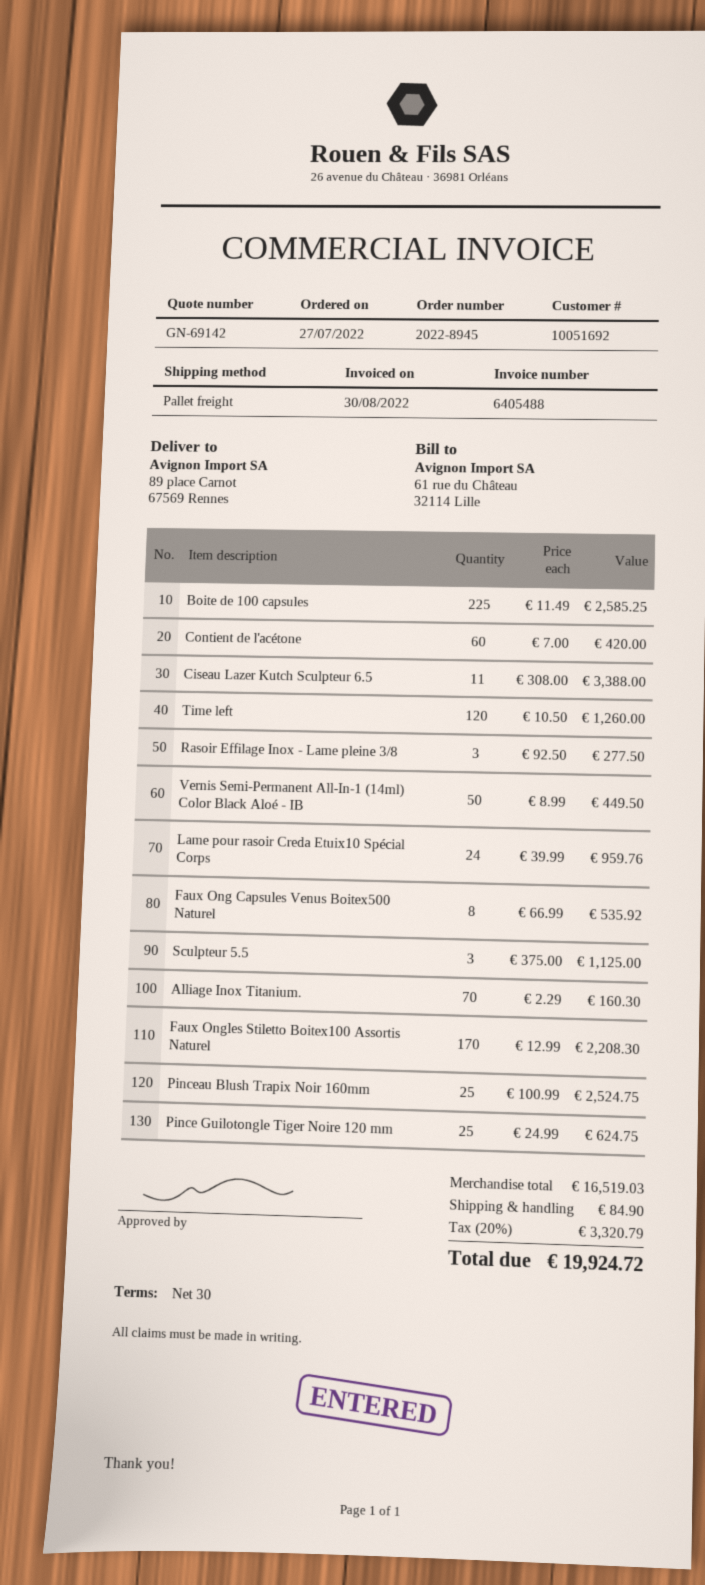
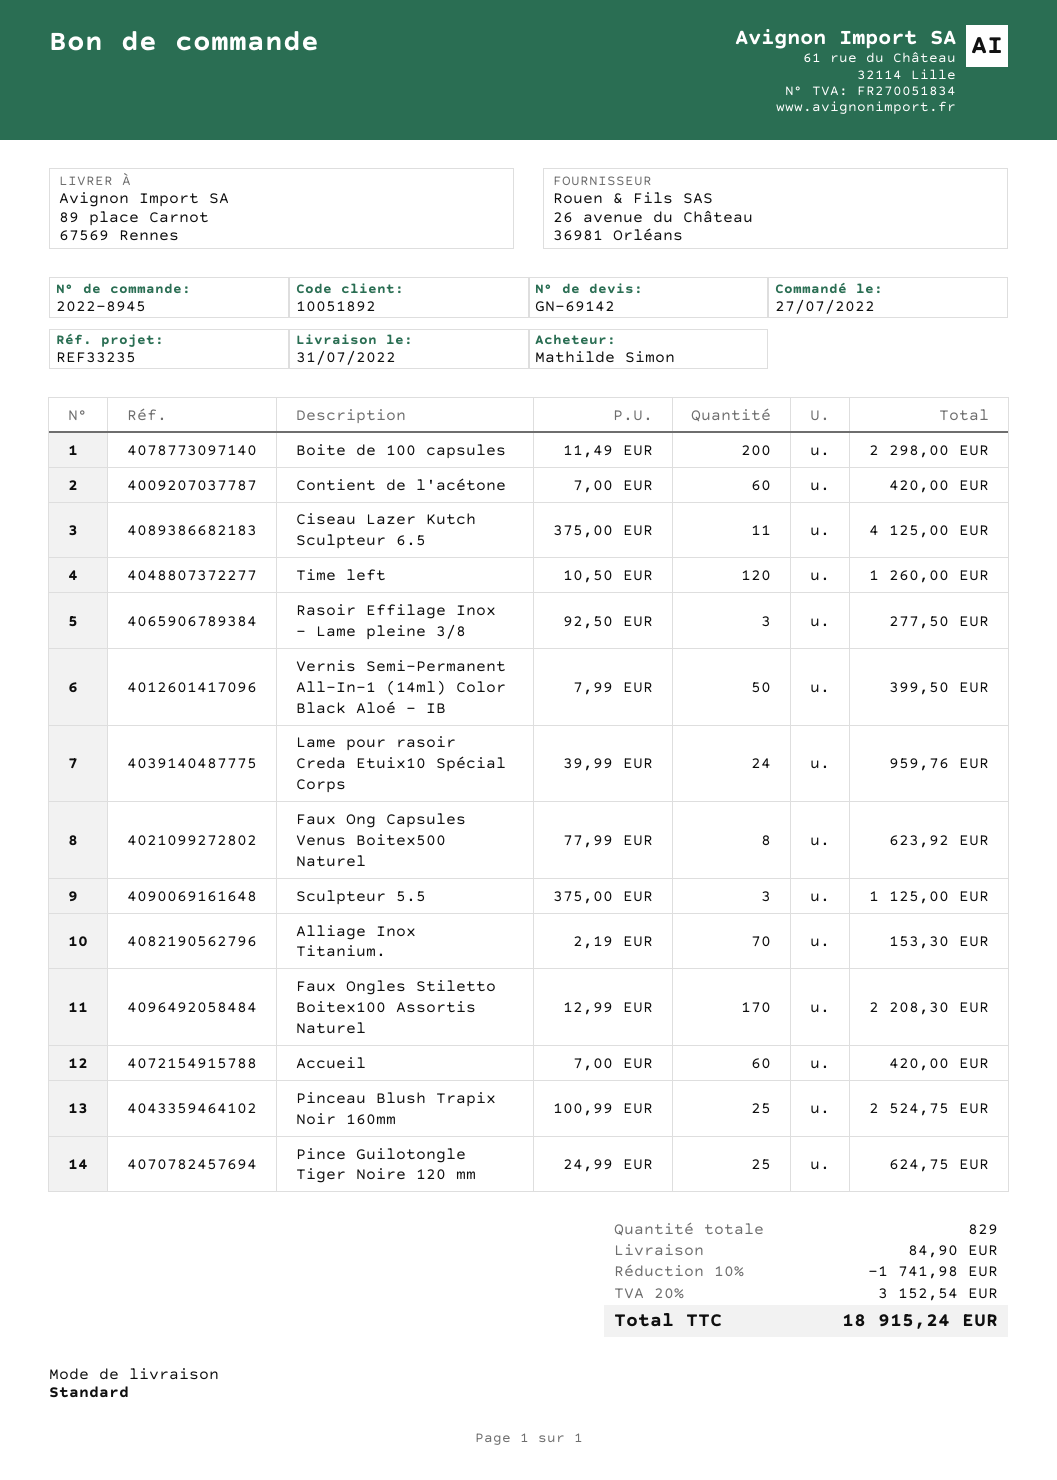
customer number: 10051692 -> 10051892
shipping method: pallet freight -> standard
Boite de 100 capsules: 225 x 11.49 = 2585.25 -> 200 x 11.49 = 2298.00
Ciseau Lazer Kutch Sculpteur 6.5: 11 x 308.00 = 3388.00 -> 11 x 375.00 = 4125.00
Vernis Semi-Permanent All-In-1 (14ml) Color Black Aloé - IB: 50 x 8.99 = 449.50 -> 50 x 7.99 = 399.50
Faux Ong Capsules Venus Boitex500 Naturel: 8 x 66.99 = 535.92 -> 8 x 77.99 = 623.92
Alliage Inox Titanium.: 70 x 2.29 = 160.30 -> 70 x 2.19 = 153.30
Accueil: none -> 60 x 7.00 = 420.00
discount: none -> 10% = 1741.98
tax: 20% = 3320.79 -> 20% = 3152.54
total: 19924.72 -> 18915.24

